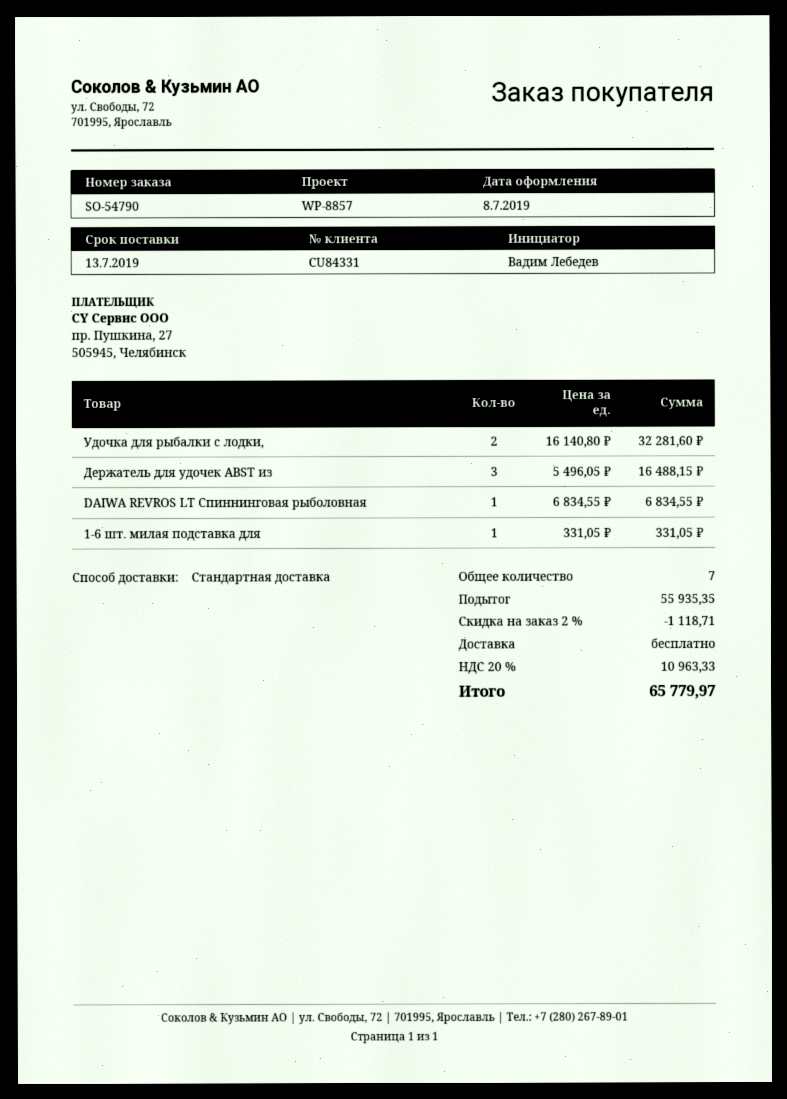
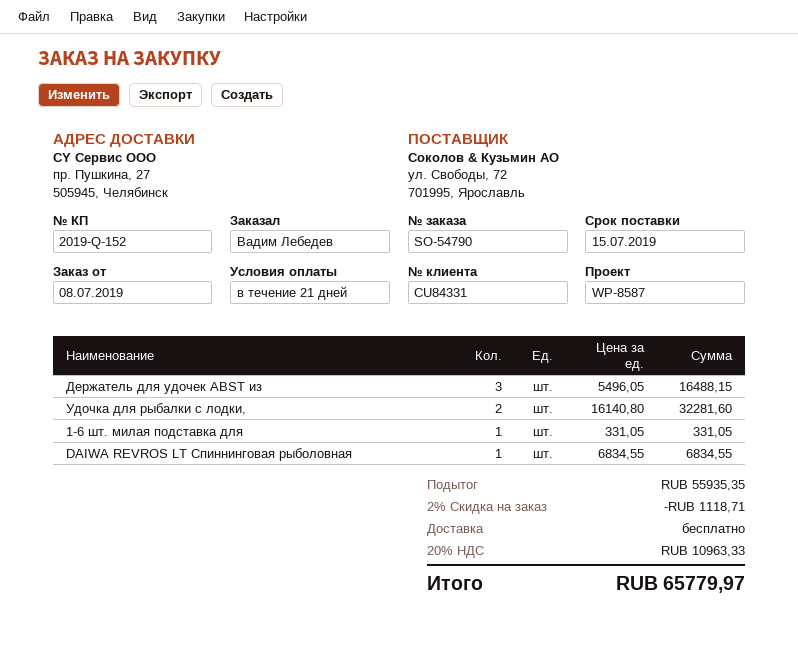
delivery date: 2019-07-13 -> 2019-07-15
reference: WP-8857 -> WP-8587

